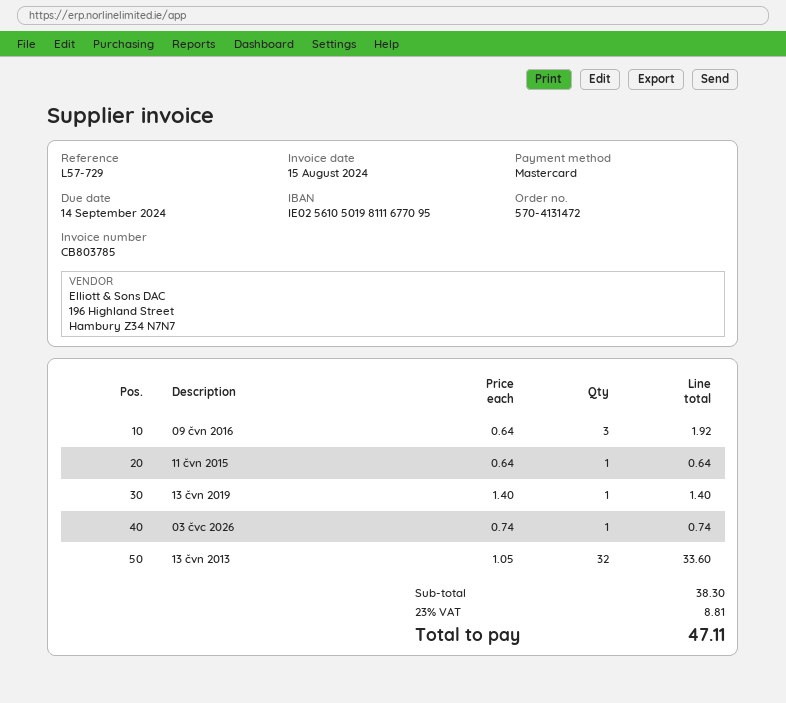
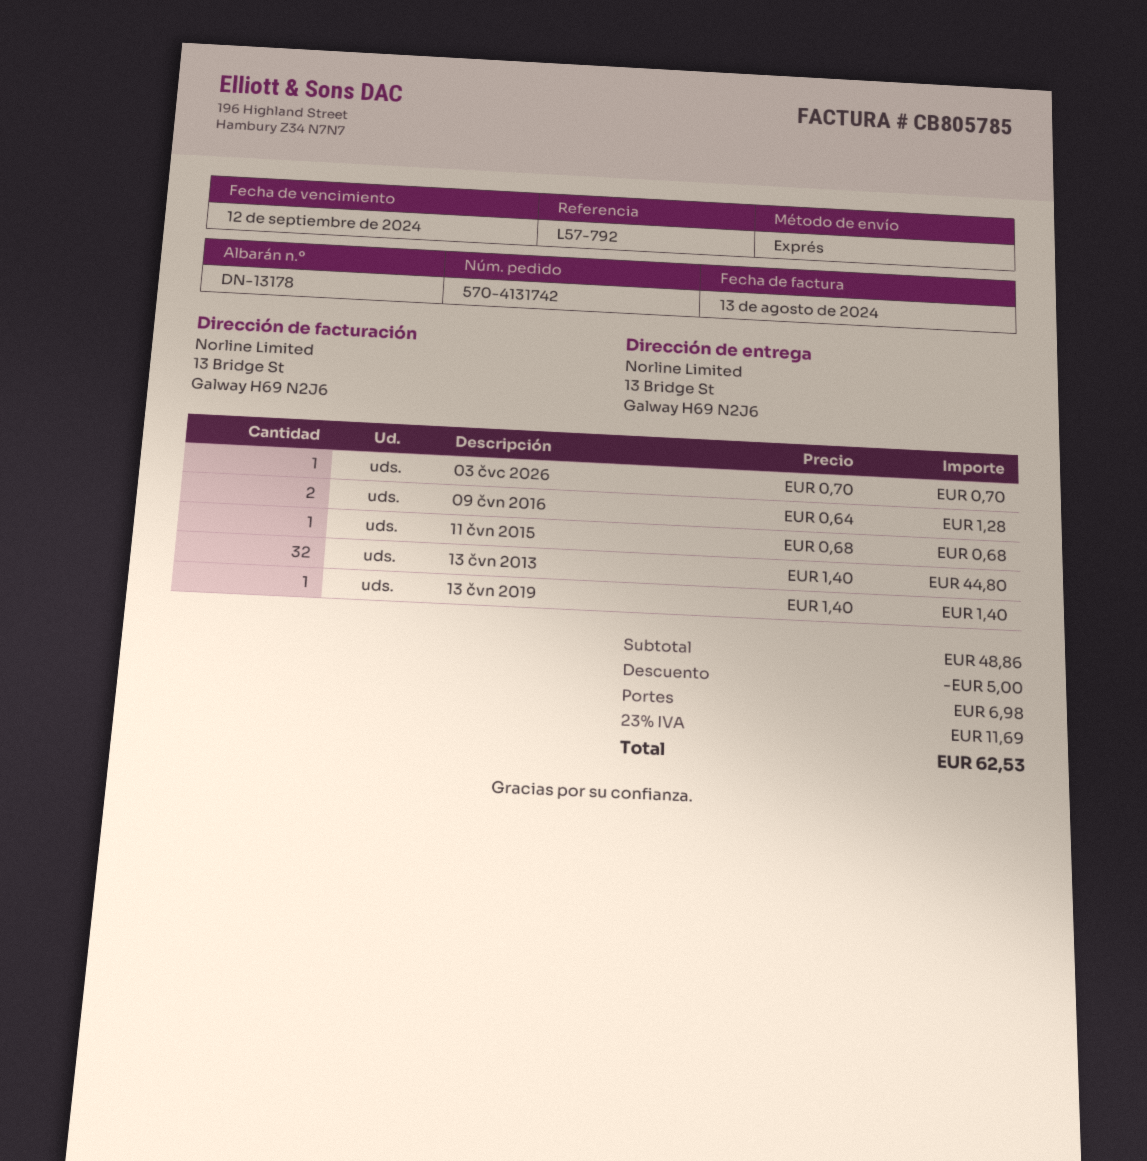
order number: 570-4131472 -> 570-4131742
invoice number: CB803785 -> CB805785
invoice date: 2024-08-15 -> 2024-08-13
due date: 2024-09-14 -> 2024-09-12
reference: L57-729 -> L57-792
09 čvn 2016: 3 x 0.64 = 1.92 -> 2 x 0.64 = 1.28
11 čvn 2015: 1 x 0.64 = 0.64 -> 1 x 0.68 = 0.68
03 čvc 2026: 1 x 0.74 = 0.74 -> 1 x 0.70 = 0.70
13 čvn 2013: 32 x 1.05 = 33.60 -> 32 x 1.40 = 44.80
subtotal: 38.30 -> 48.86
discount: none -> 5.00
shipping: none -> 6.98
tax: 23% = 8.81 -> 23% = 11.69
total: 47.11 -> 62.53

